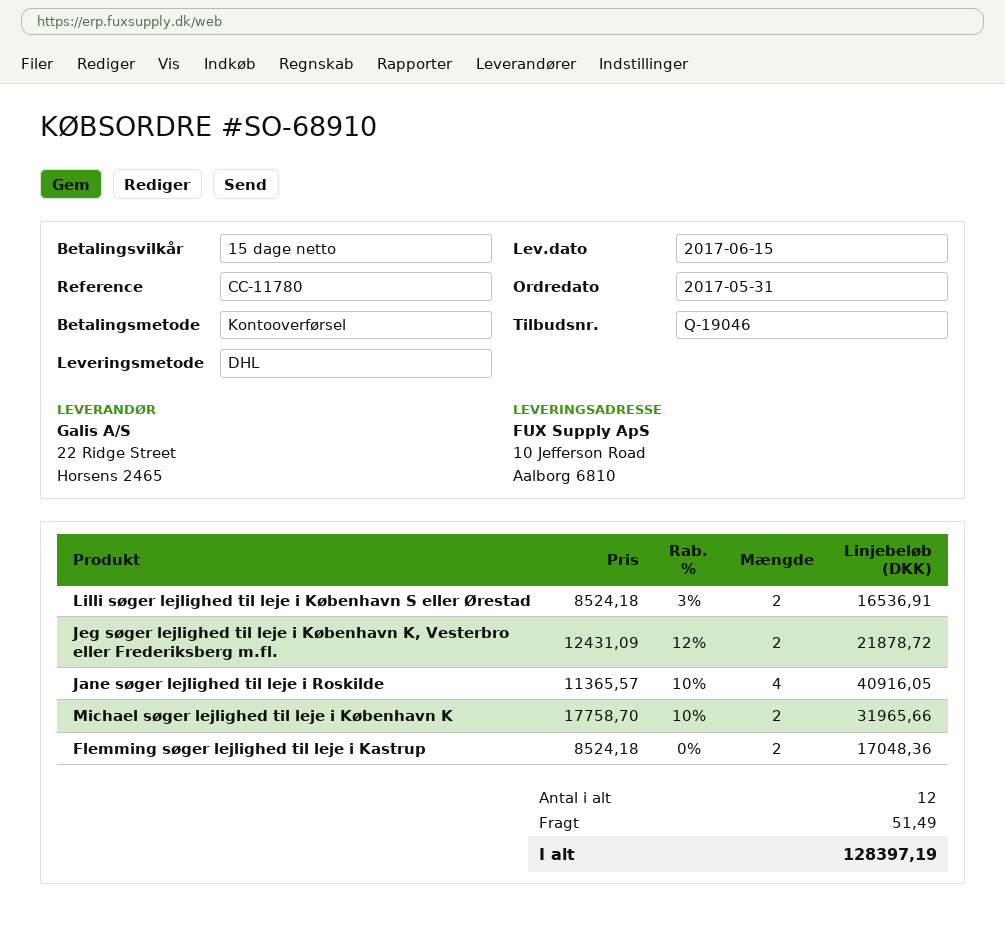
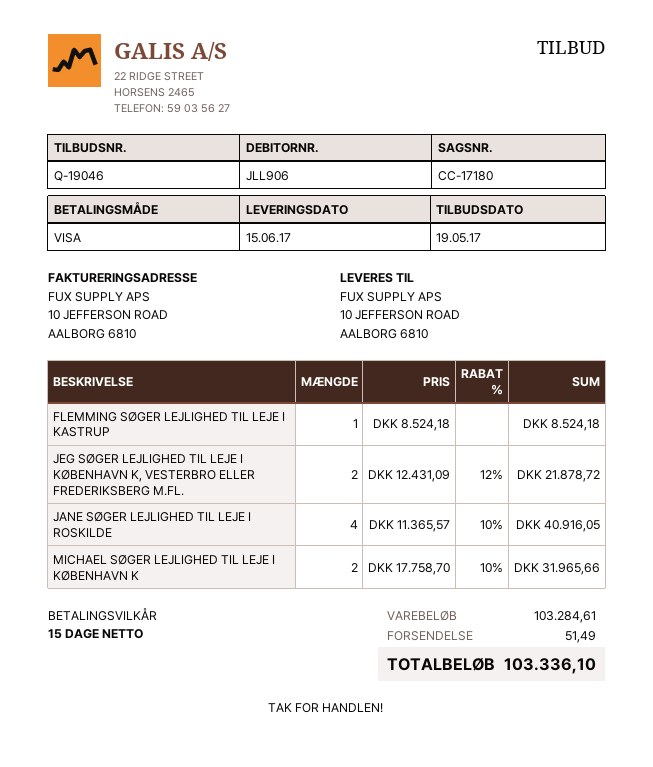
reference: CC-11780 -> CC-17180
payment method: bank transfer -> Visa
Lilli søger lejlighed til leje i København S eller Ørestad: 2 x 8524.18 - 3% = 16536.91 -> none
Flemming søger lejlighed til leje i Kastrup: 2 x 8524.18 = 17048.36 -> 1 x 8524.18 = 8524.18
total: 128397.19 -> 103336.10

